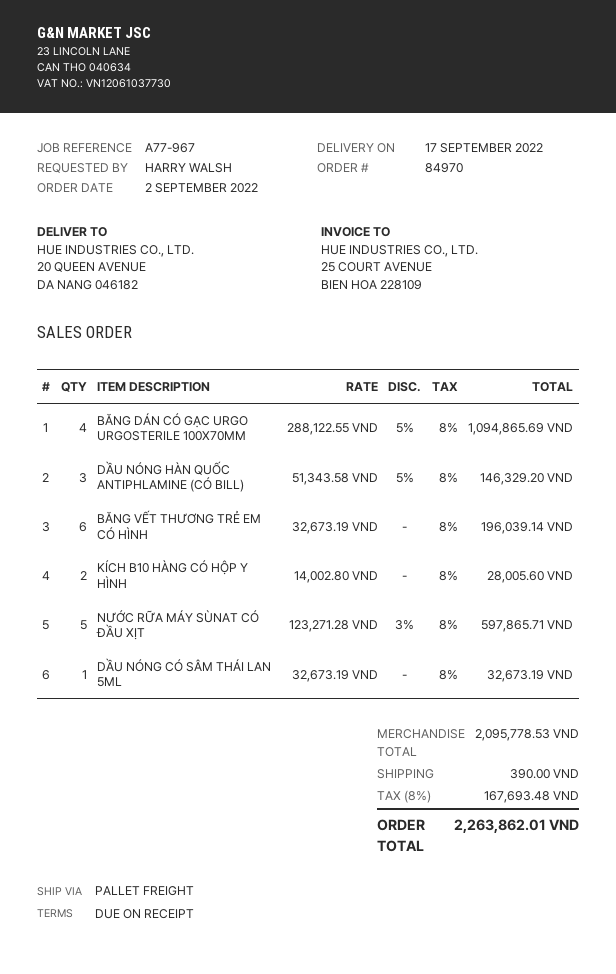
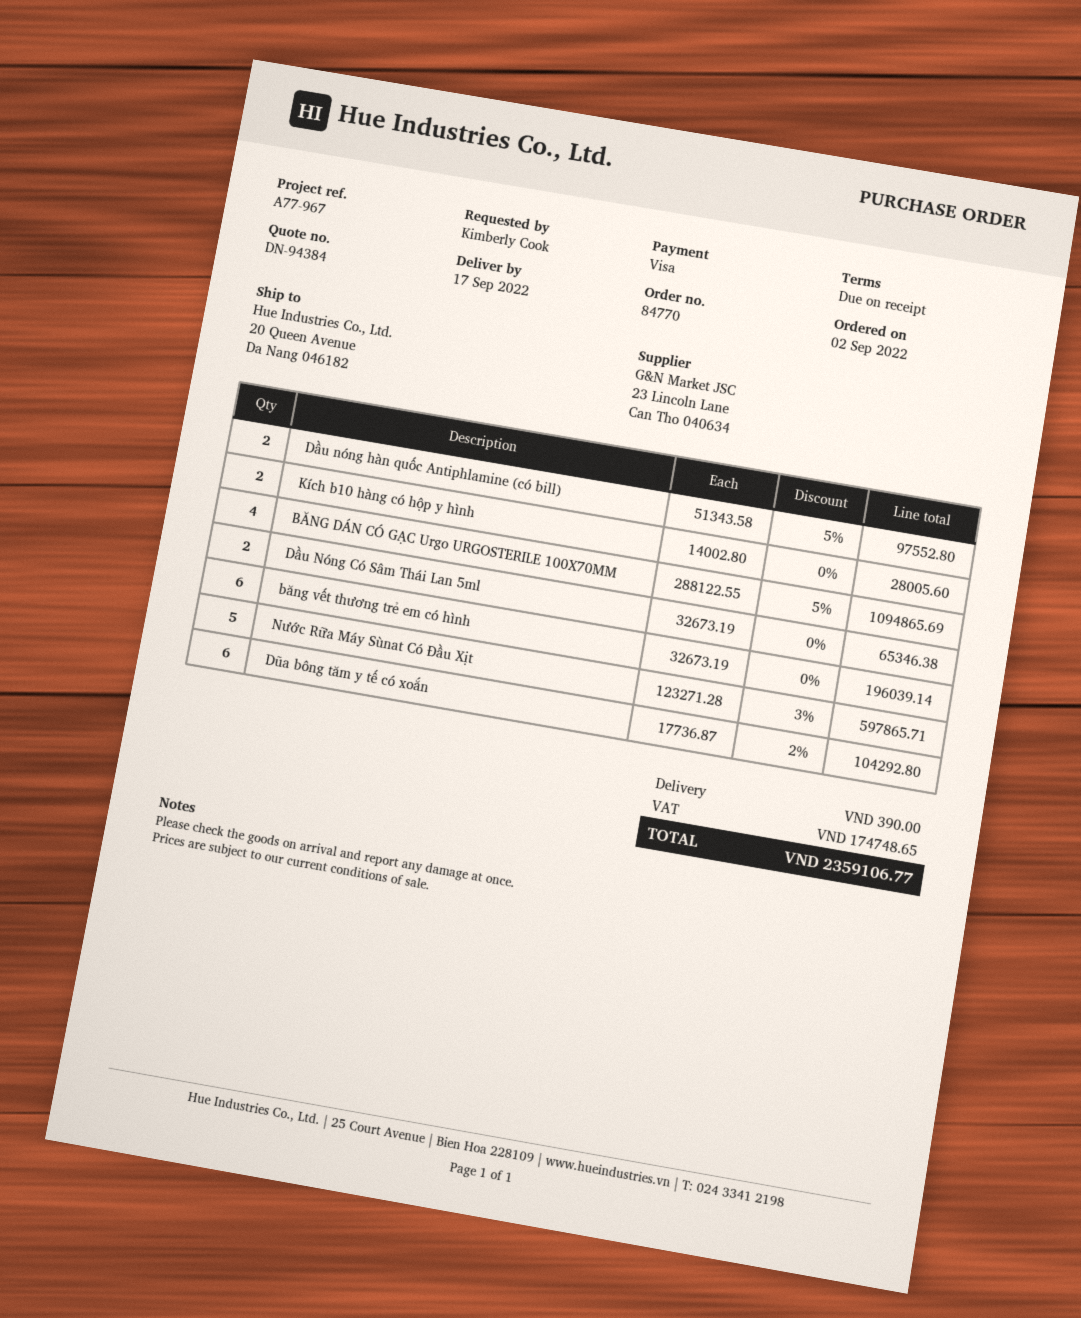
order number: 84970 -> 84770
ordered by: HARRY WALSH -> Kimberly Cook
DẦU NÓNG HÀN QUỐC ANTIPHLAMINE (CÓ BILL): 3 x 51343.58 - 5% = 146329.20 -> 2 x 51343.58 - 5% = 97552.80
DẦU NÓNG CÓ SÂM THÁI LAN 5ML: 1 x 32673.19 = 32673.19 -> 2 x 32673.19 = 65346.38
Dũa bông tăm y tế có xoắn: none -> 6 x 17736.87 - 2% = 104292.80
tax: 167693.48 -> 174748.65
total: 2263862.01 -> 2359106.77

